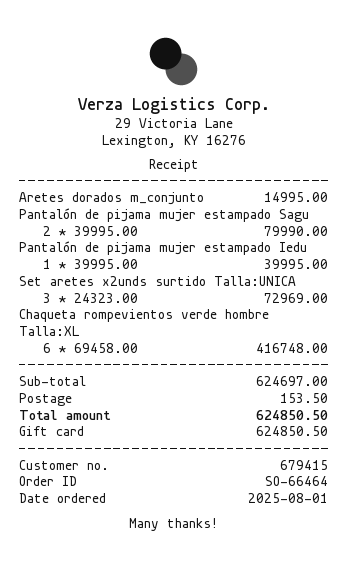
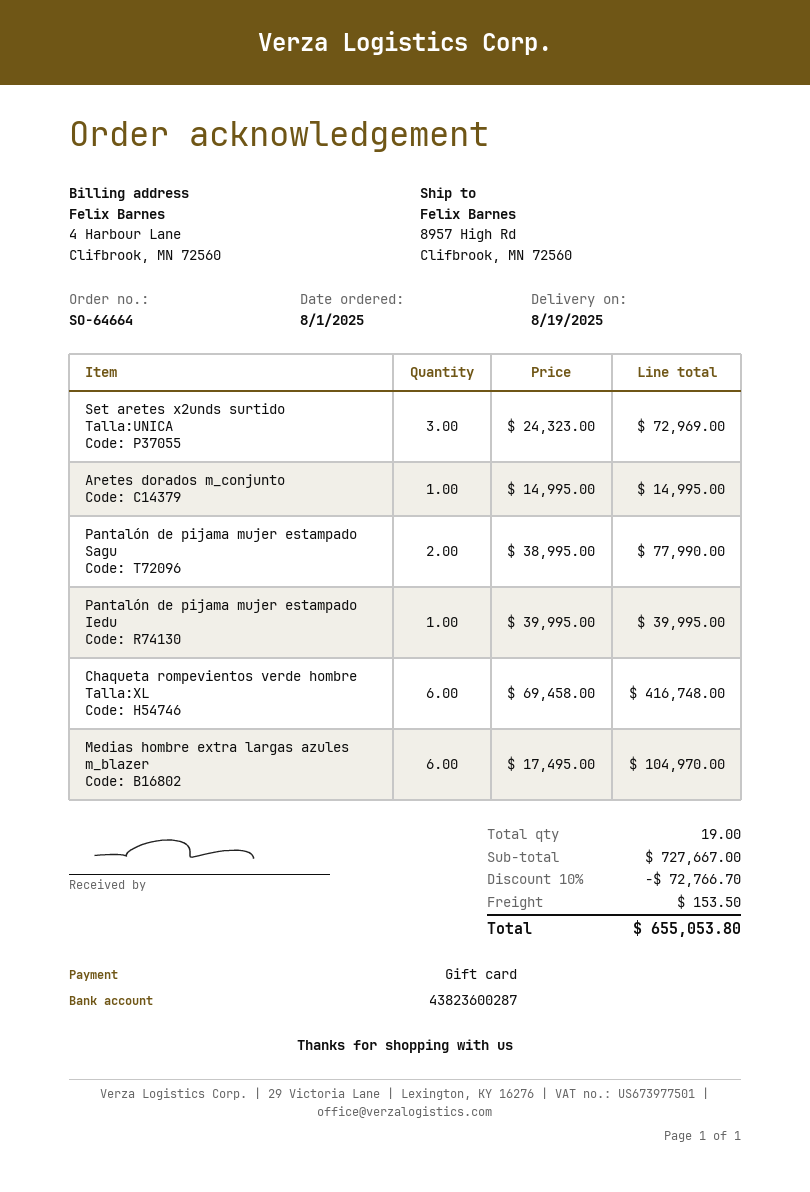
order number: SO-66464 -> SO-64664
Pantalón de pijama mujer estampado Sagu: 2 x 39995.00 = 79990.00 -> 2 x 38995.00 = 77990.00
Medias hombre extra largas azules m_blazer: none -> 6 x 17495.00 = 104970.00
subtotal: 624697.00 -> 727667.00
discount: none -> 10% = 72766.70
total: 624850.50 -> 655053.80

